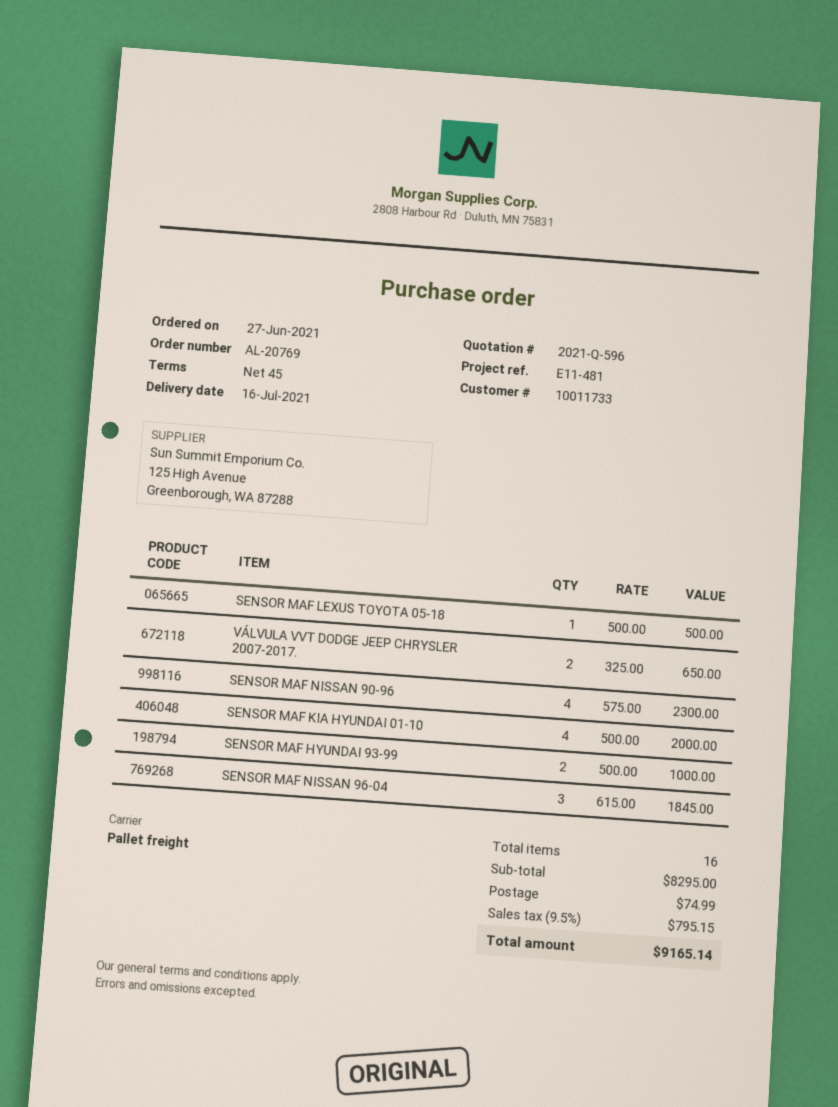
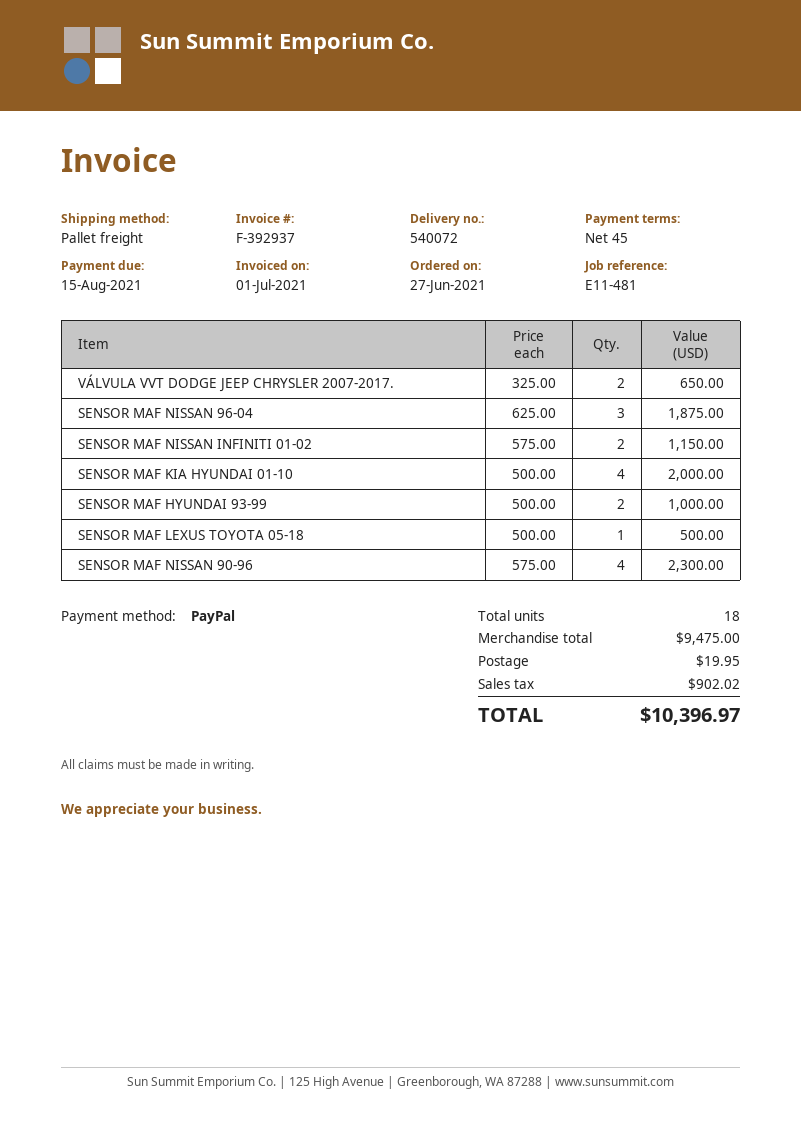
SENSOR MAF NISSAN 96-04: 3 x 615.00 = 1845.00 -> 3 x 625.00 = 1875.00
SENSOR MAF NISSAN INFINITI 01-02: none -> 2 x 575.00 = 1150.00
total quantity: 16 -> 18
subtotal: 8295.00 -> 9475.00
shipping: 74.99 -> 19.95
tax: 795.15 -> 902.02
total: 9165.14 -> 10396.97

